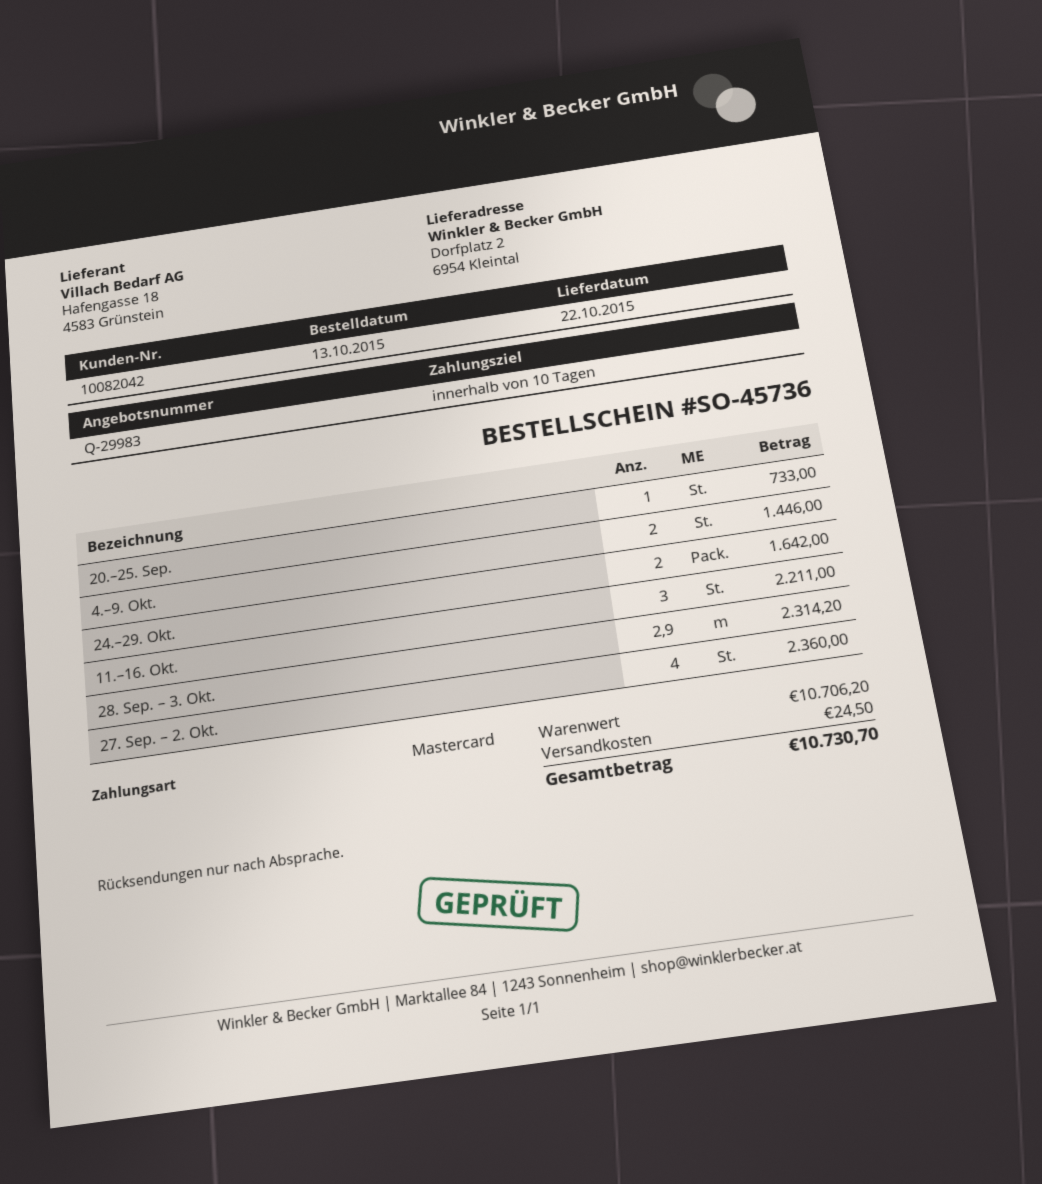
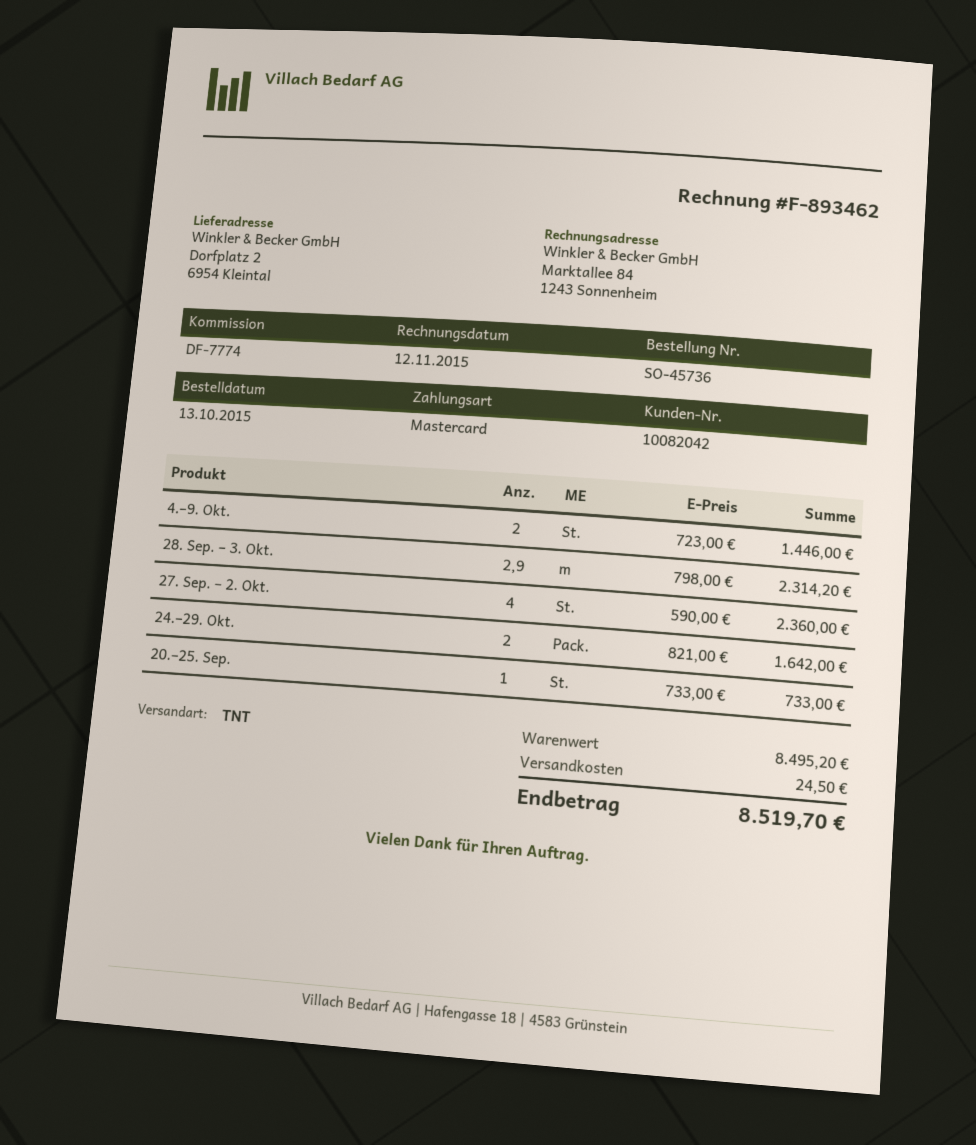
11.–16. Okt.: 3 for 2211.00 -> none
subtotal: 10706.20 -> 8495.20
total: 10730.70 -> 8519.70

